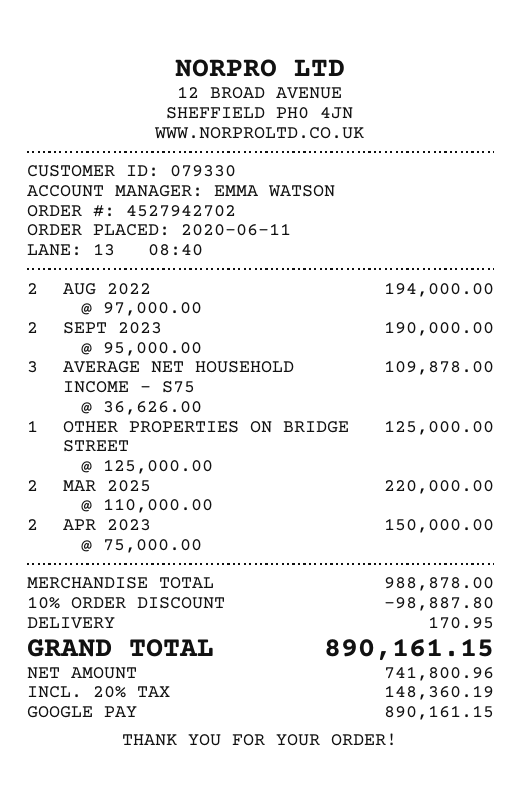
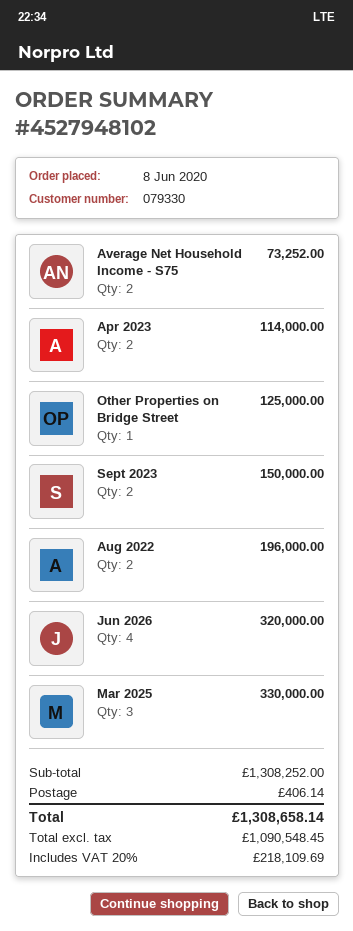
order number: 4527942702 -> 4527948102
order date: 2020-06-11 -> 2020-06-08
AUG 2022: 2 for 194000.00 -> 2 for 196000.00
SEPT 2023: 2 for 190000.00 -> 2 for 150000.00
AVERAGE NET HOUSEHOLD INCOME - S75: 3 for 109878.00 -> 2 for 73252.00
MAR 2025: 2 for 220000.00 -> 3 for 330000.00
APR 2023: 2 for 150000.00 -> 2 for 114000.00
Jun 2026: none -> 4 for 320000.00
subtotal: 988878.00 -> 1308252.00
discount: 10% = 98887.80 -> none
shipping: 170.95 -> 406.14
net: 741800.96 -> 1090548.45
tax: 20% = 148360.19 -> 20% = 218109.69
total: 890161.15 -> 1308658.14

